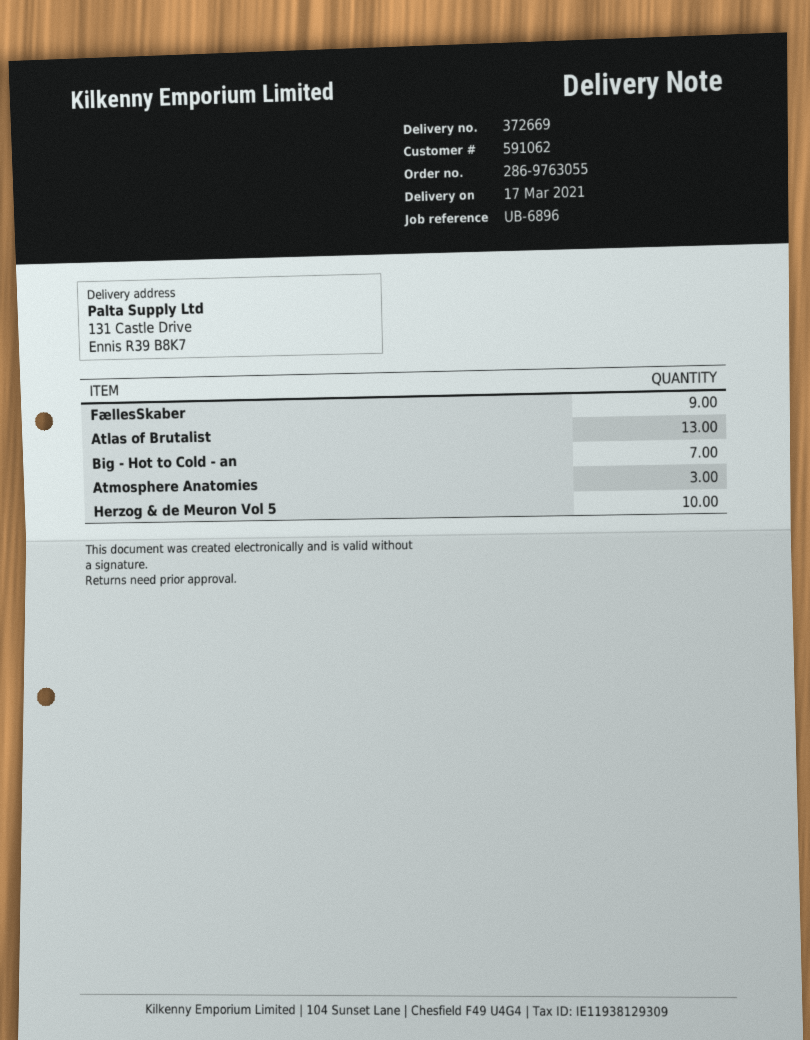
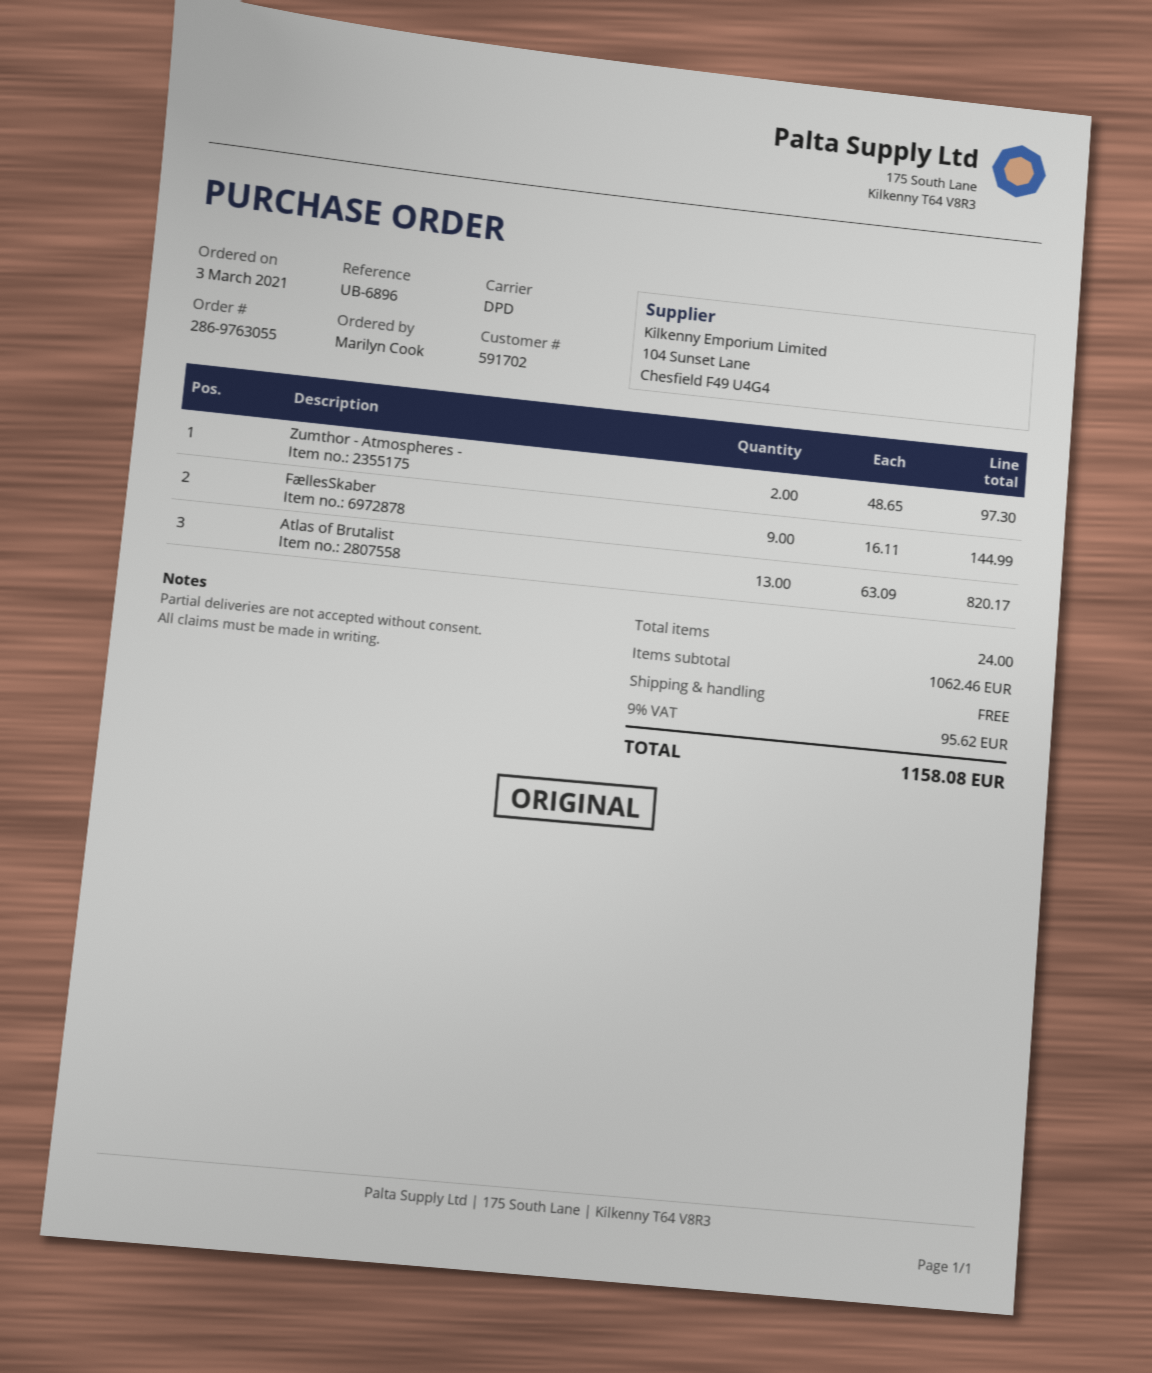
customer number: 591062 -> 591702
Big - Hot to Cold - an: 7 -> none
Atmosphere Anatomies: 3 -> none
Herzog & de Meuron Vol 5: 10 -> none
Zumthor - Atmospheres -: none -> 2

